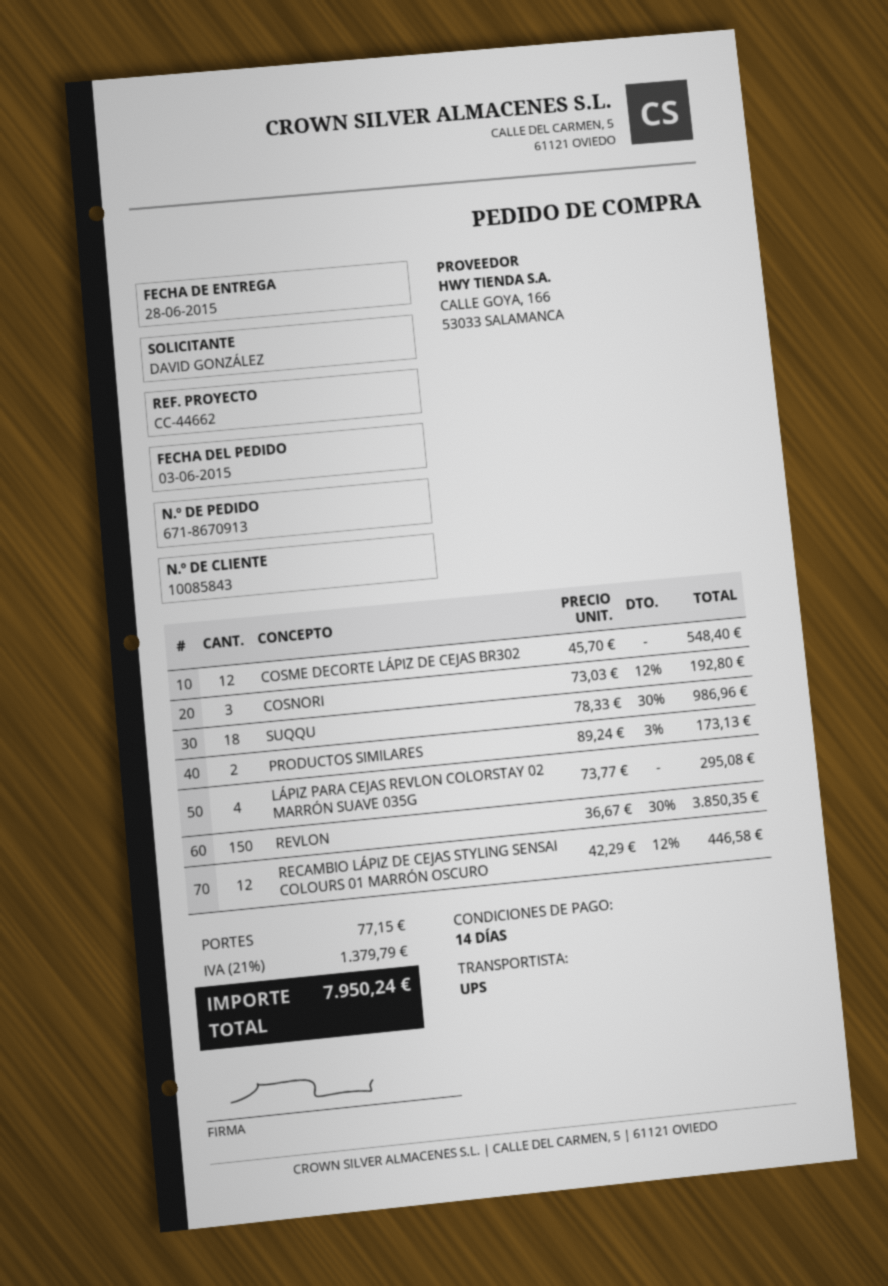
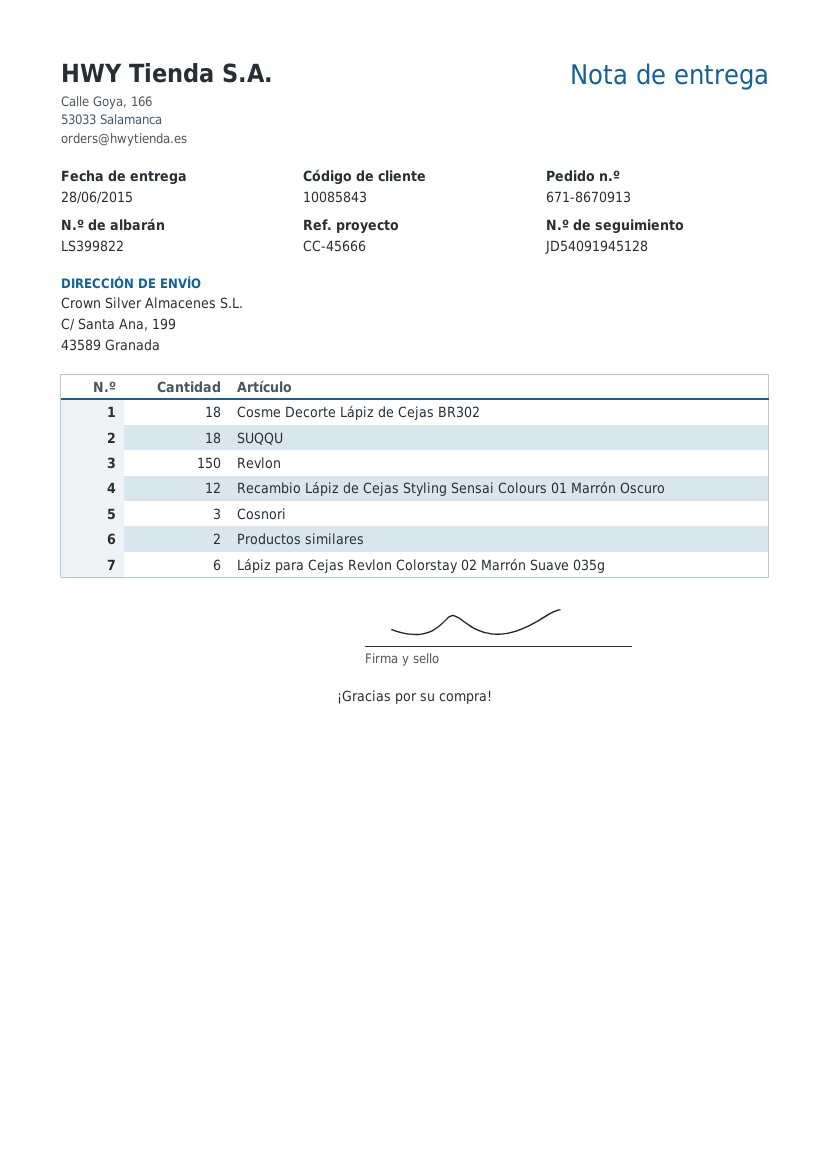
reference: CC-44662 -> CC-45666
COSME DECORTE LÁPIZ DE CEJAS BR302: 12 -> 18
LÁPIZ PARA CEJAS REVLON COLORSTAY 02 MARRÓN SUAVE 035G: 4 -> 6

